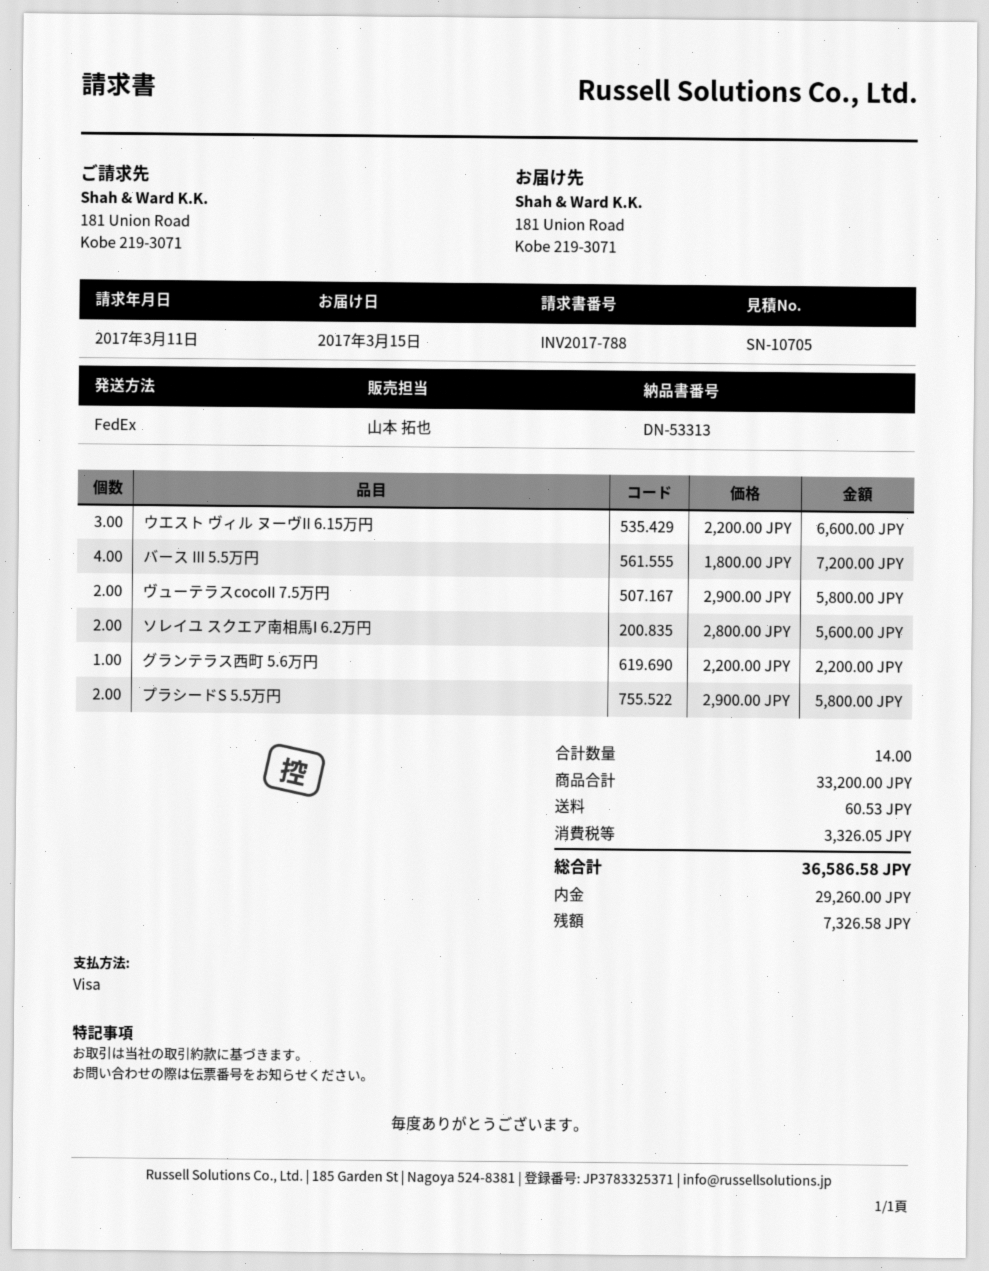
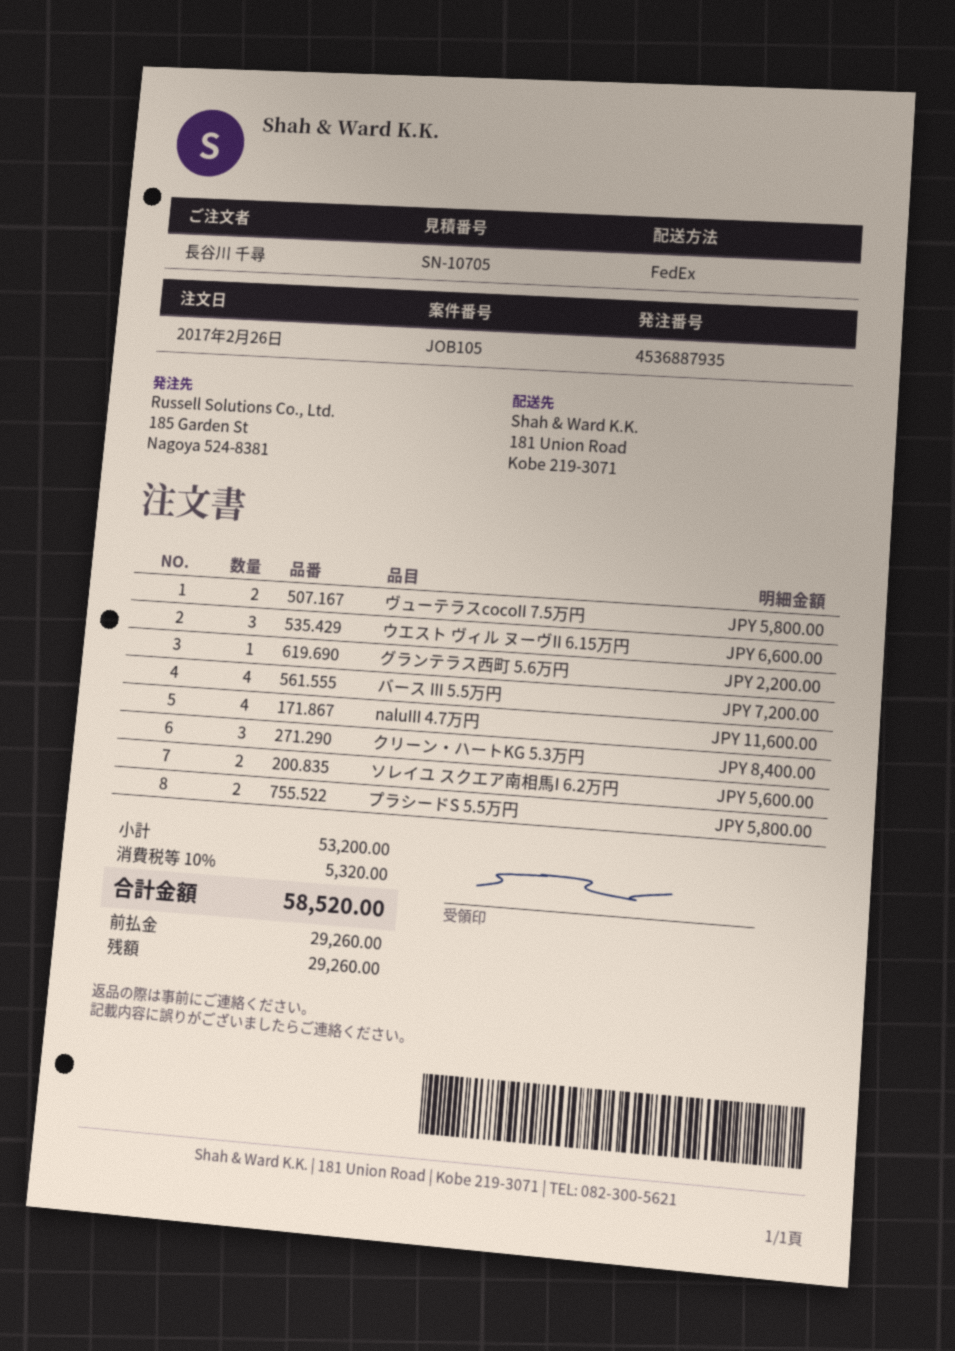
naluIII 4.7万円: none -> 4 for 11600.00
クリーン・ハートKG 5.3万円: none -> 3 for 8400.00
subtotal: 33200.00 -> 53200.00
shipping: 60.53 -> none
tax: 3326.05 -> 5320.00
total: 36586.58 -> 58520.00
balance: 7326.58 -> 29260.00

